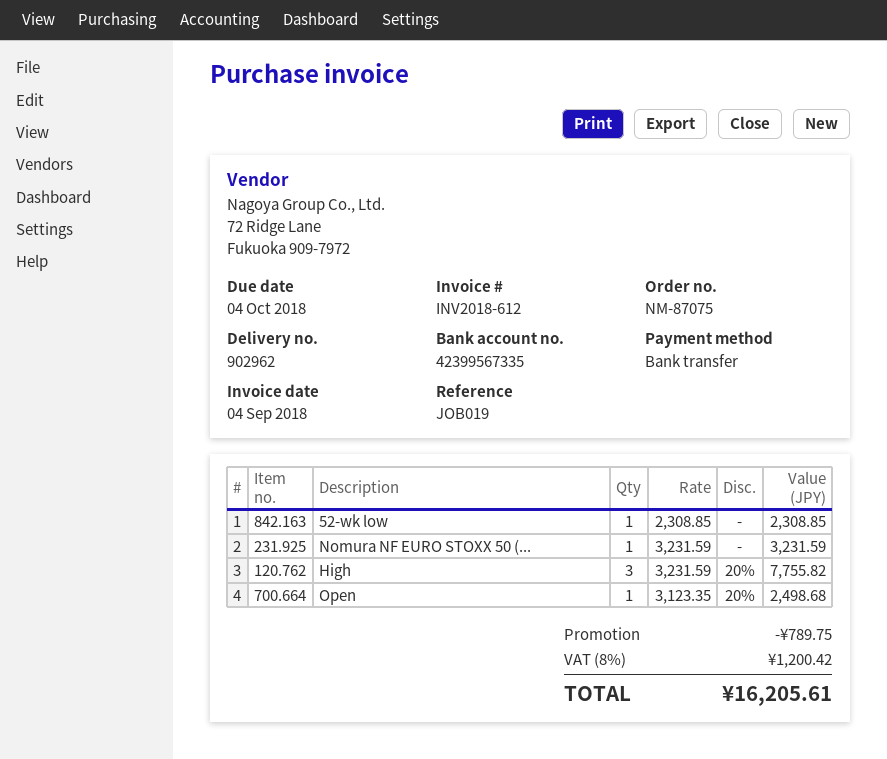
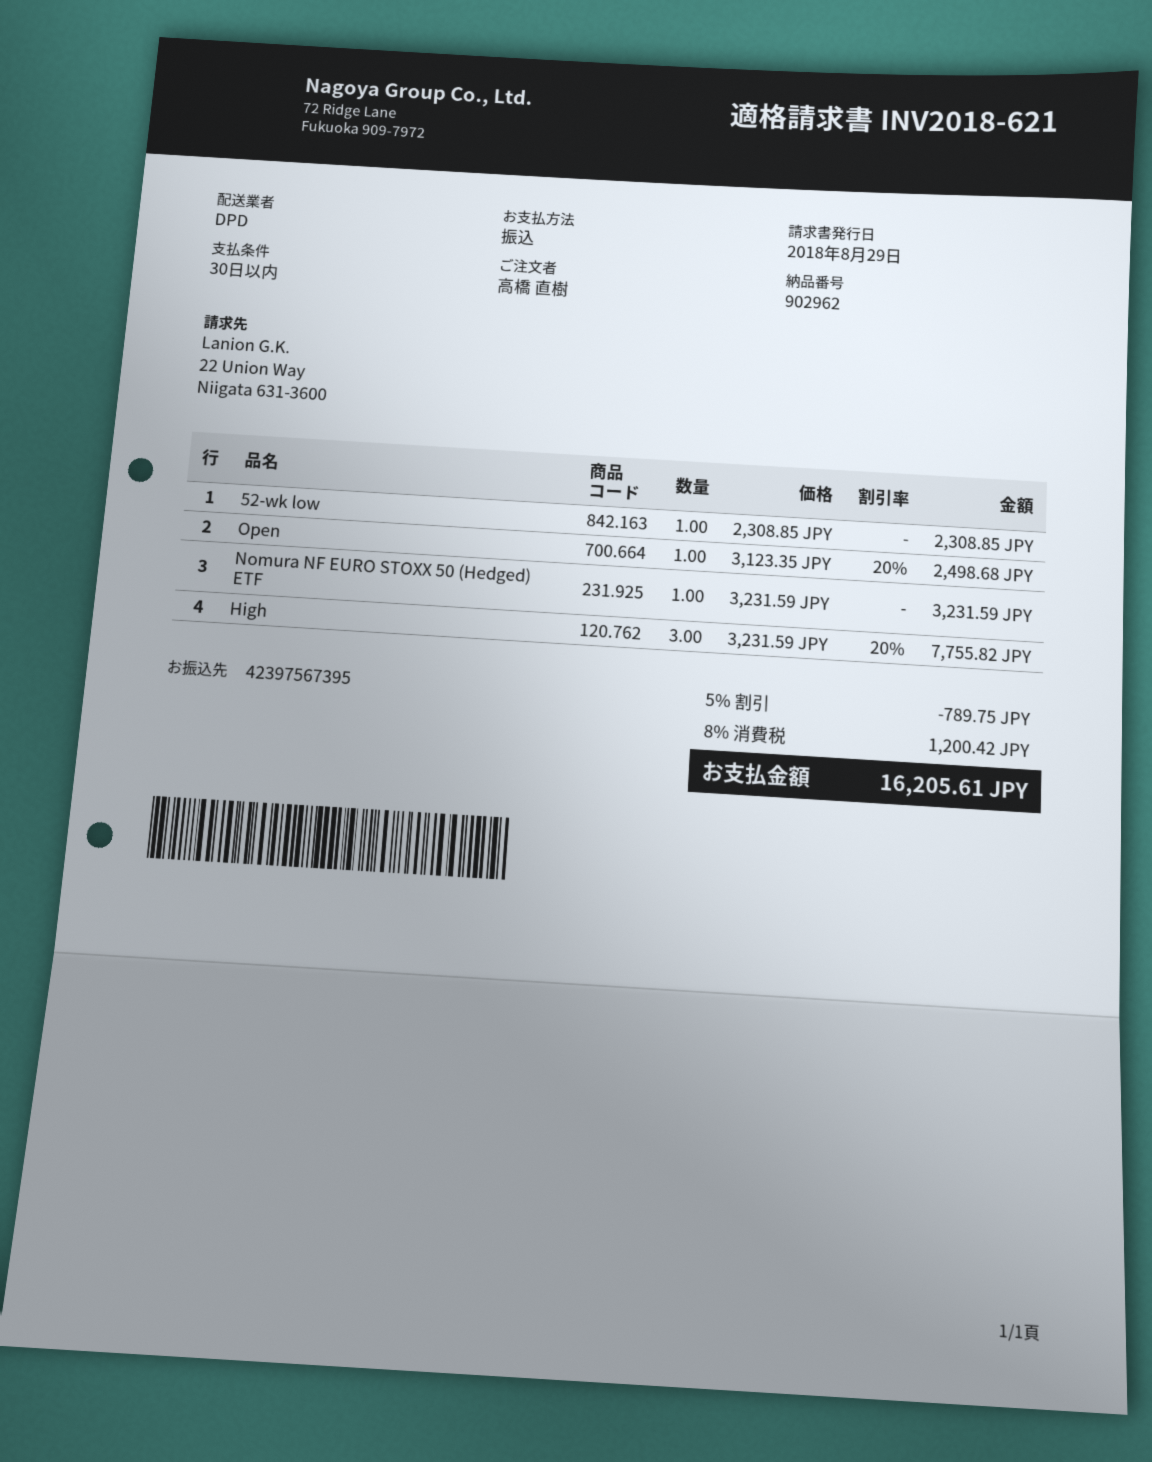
invoice number: INV2018-612 -> INV2018-621
invoice date: 2018-09-04 -> 2018-08-29
bank account: 42399567335 -> 42397567395

